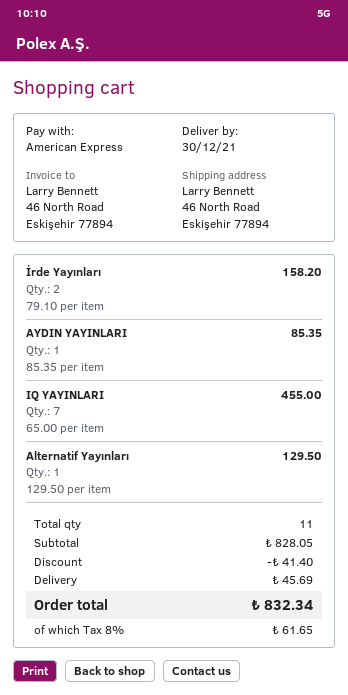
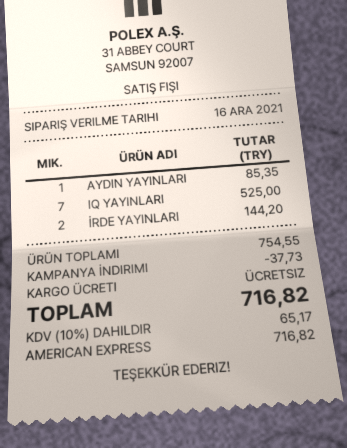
İrde Yayınları: 2 for 158.20 -> 2 for 144.20
IQ YAYINLARI: 7 for 455.00 -> 7 for 525.00
Alternatif Yayınları: 1 for 129.50 -> none
subtotal: 828.05 -> 754.55
discount: 41.40 -> 37.73
shipping: 45.69 -> 0.00
tax: 8% = 61.65 -> 10% = 65.17
total: 832.34 -> 716.82

